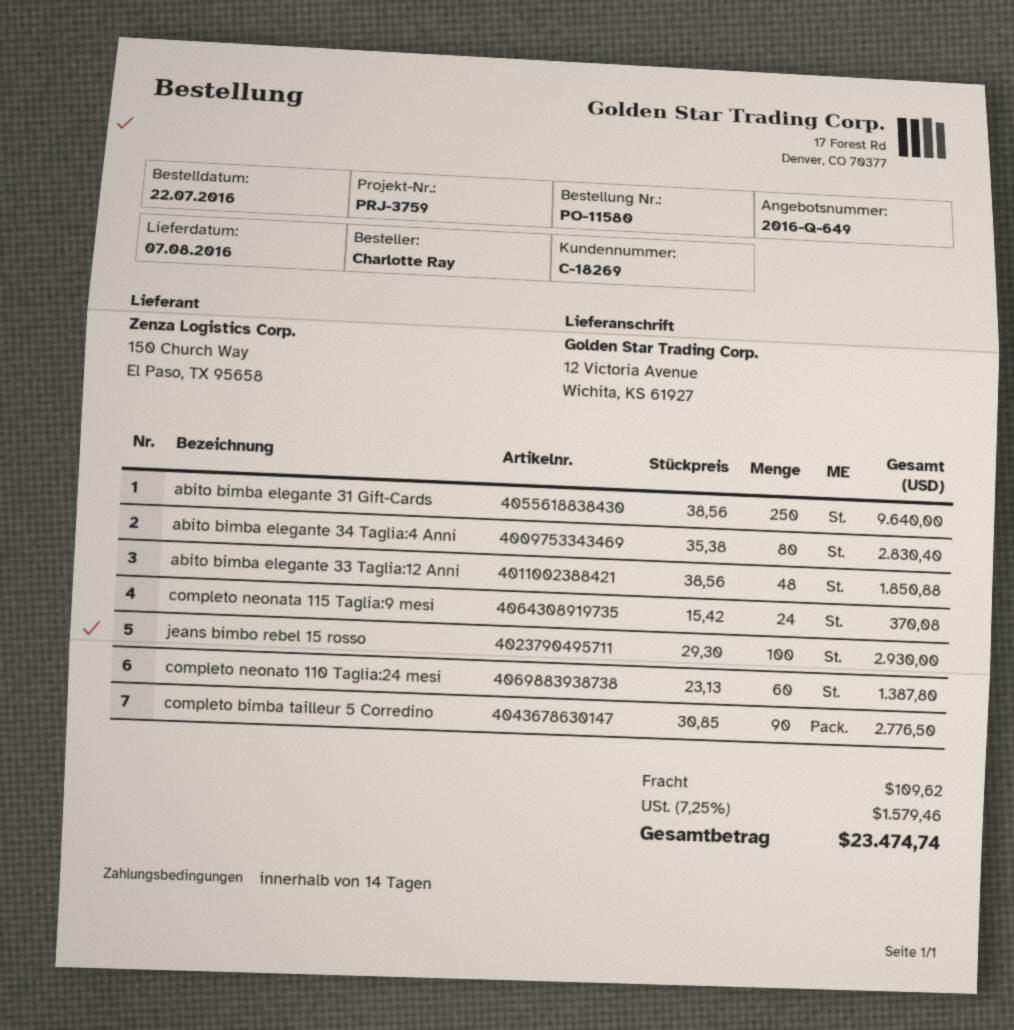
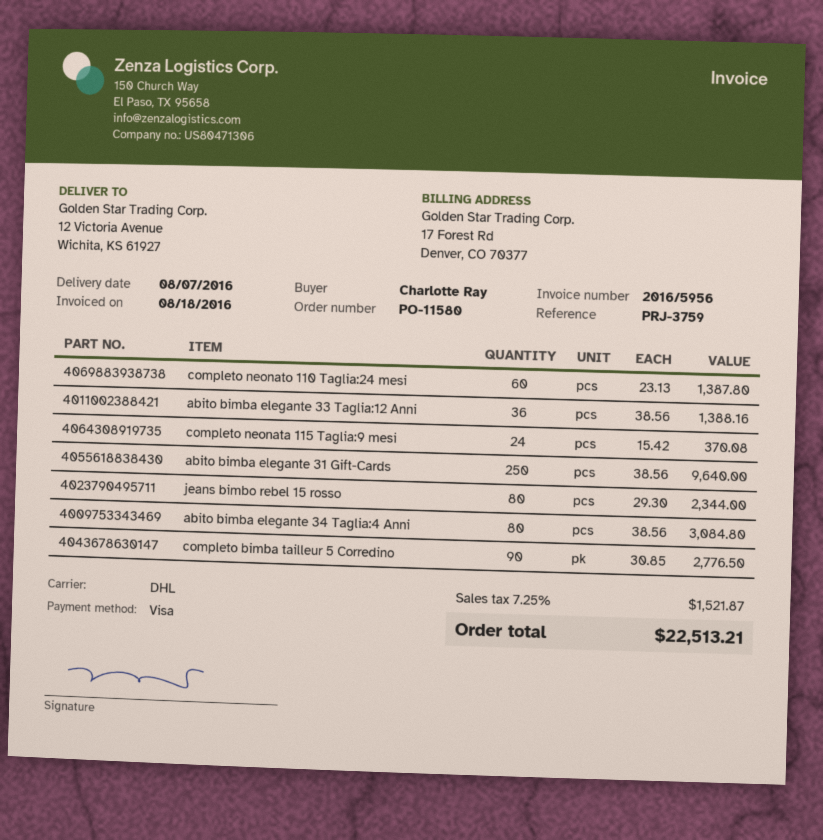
abito bimba elegante 34 Taglia:4 Anni: 80 x 35.38 = 2830.40 -> 80 x 38.56 = 3084.80
abito bimba elegante 33 Taglia:12 Anni: 48 x 38.56 = 1850.88 -> 36 x 38.56 = 1388.16
jeans bimbo rebel 15 rosso: 100 x 29.30 = 2930.00 -> 80 x 29.30 = 2344.00
shipping: 109.62 -> none
tax: 7.25% = 1579.46 -> 7.25% = 1521.87
total: 23474.74 -> 22513.21

